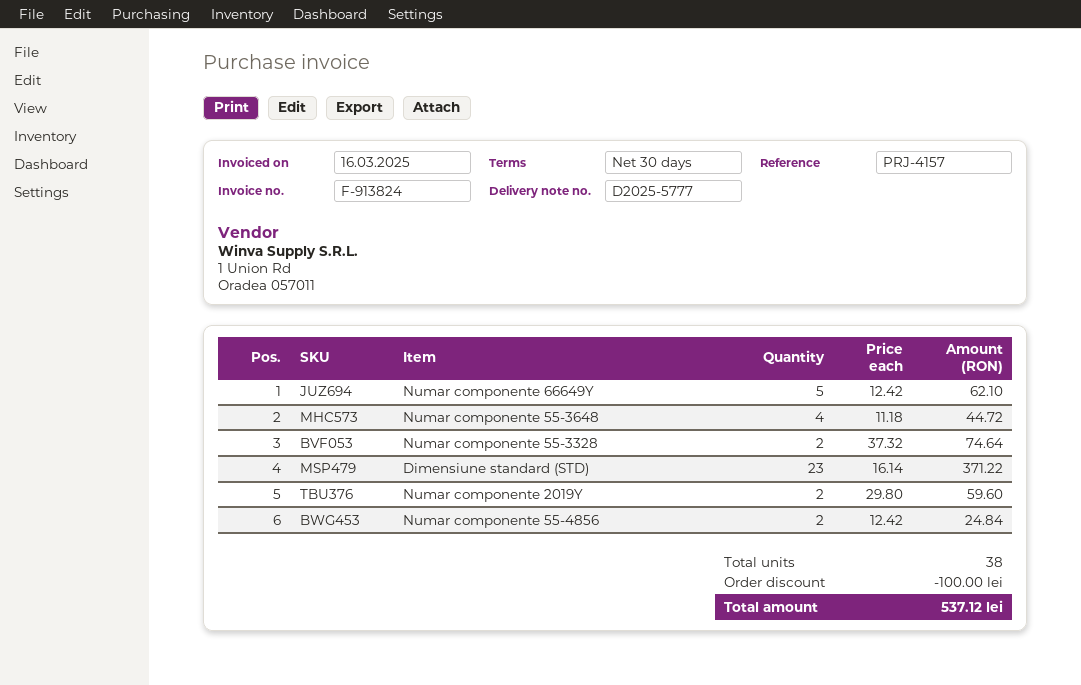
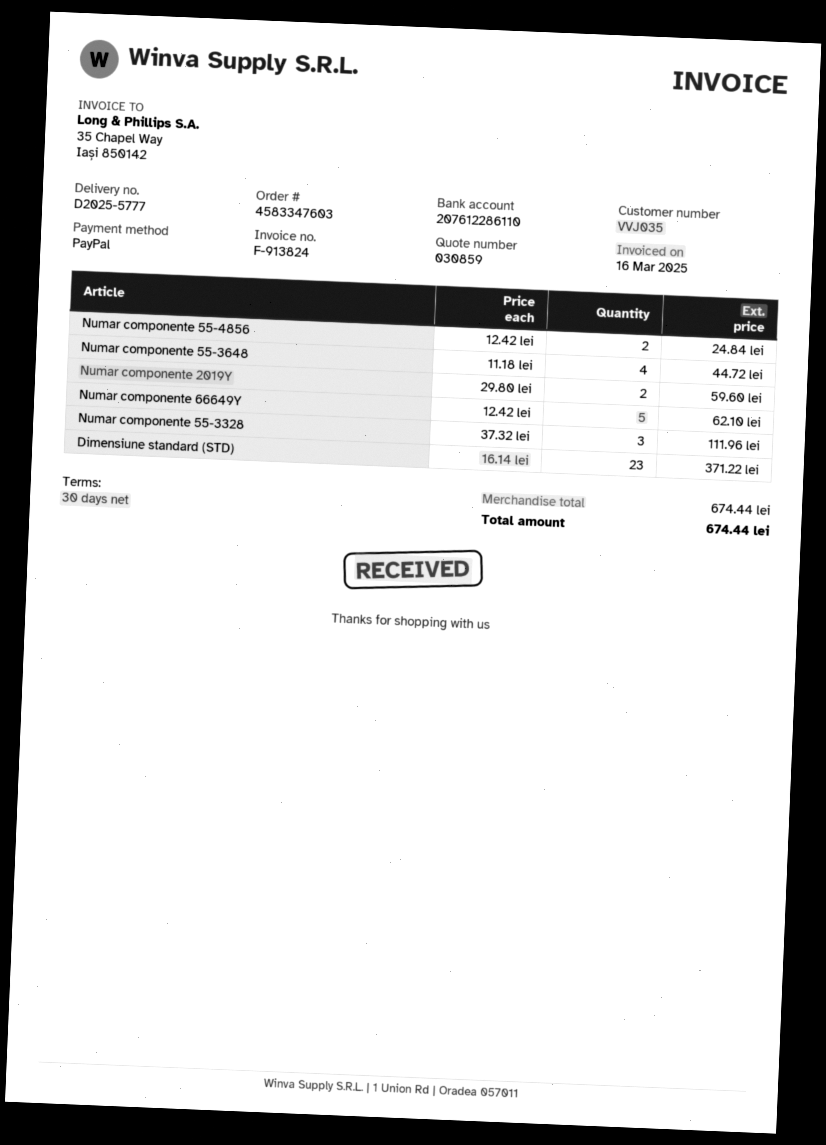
Numar componente 55-3328: 2 x 37.32 = 74.64 -> 3 x 37.32 = 111.96
discount: 100.00 -> none
total: 537.12 -> 674.44

